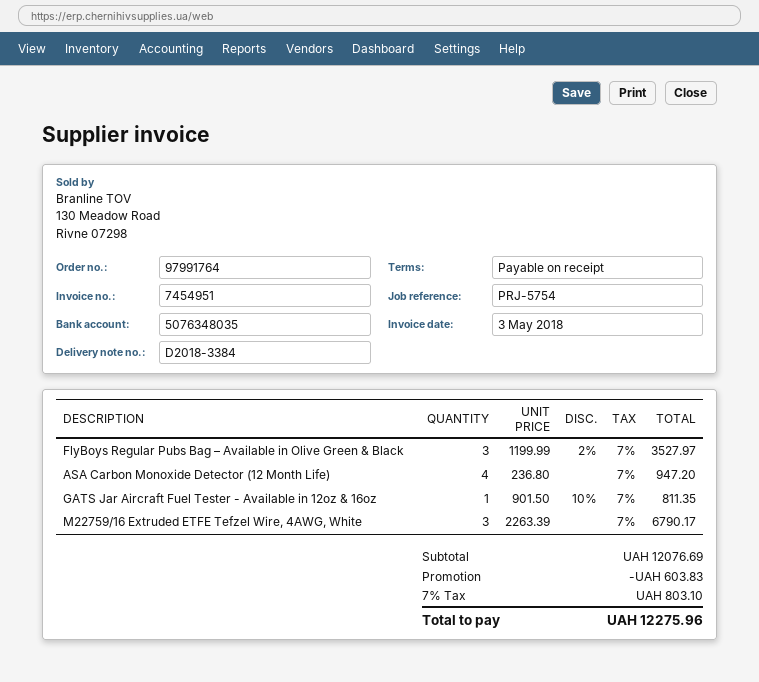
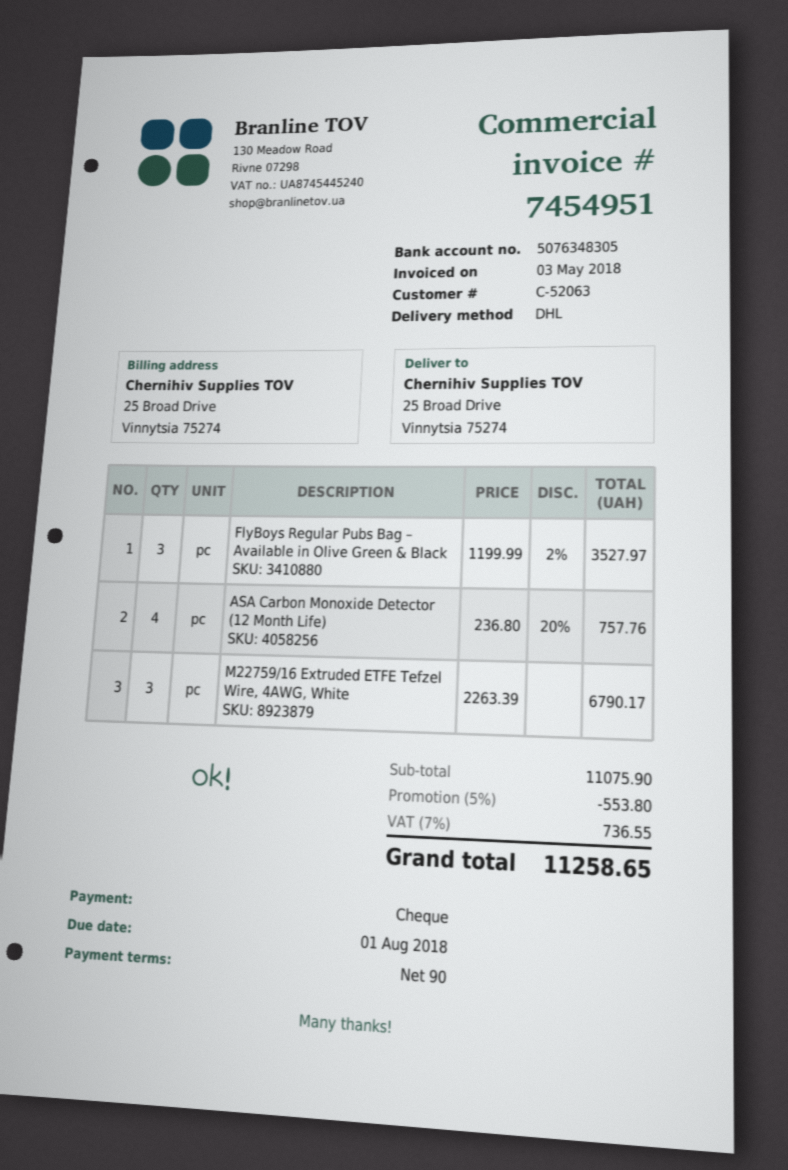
payment terms: on receipt -> 90 days
bank account: 5076348035 -> 5076348305
ASA Carbon Monoxide Detector (12 Month Life): 4 x 236.80 = 947.20 -> 4 x 236.80 - 20% = 757.76
GATS Jar Aircraft Fuel Tester - Available in 12oz & 16oz: 1 x 901.50 - 10% = 811.35 -> none
subtotal: 12076.69 -> 11075.90
discount: 603.83 -> 553.80
tax: 7% = 803.10 -> 7% = 736.55
total: 12275.96 -> 11258.65

